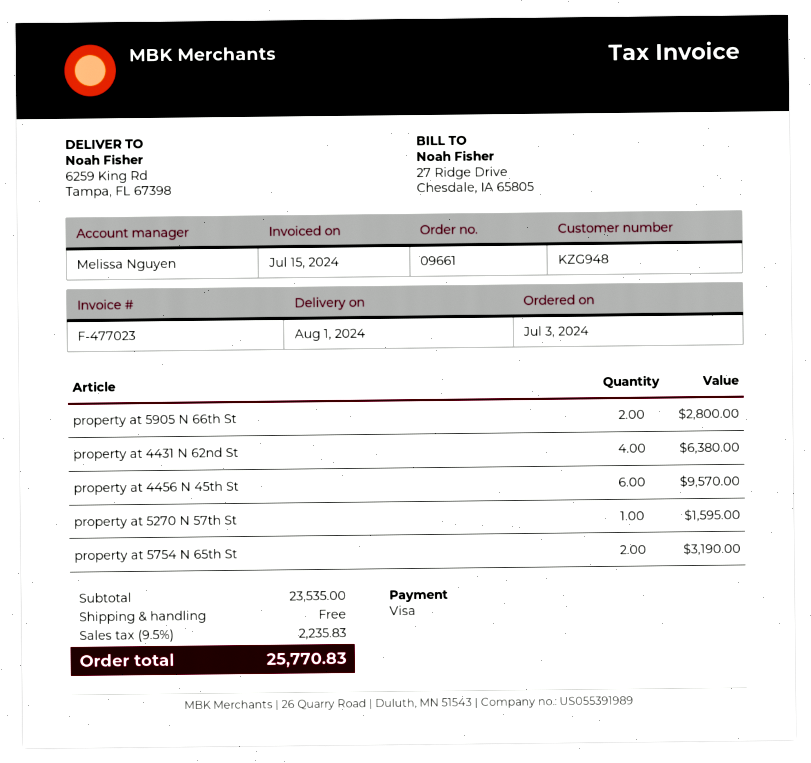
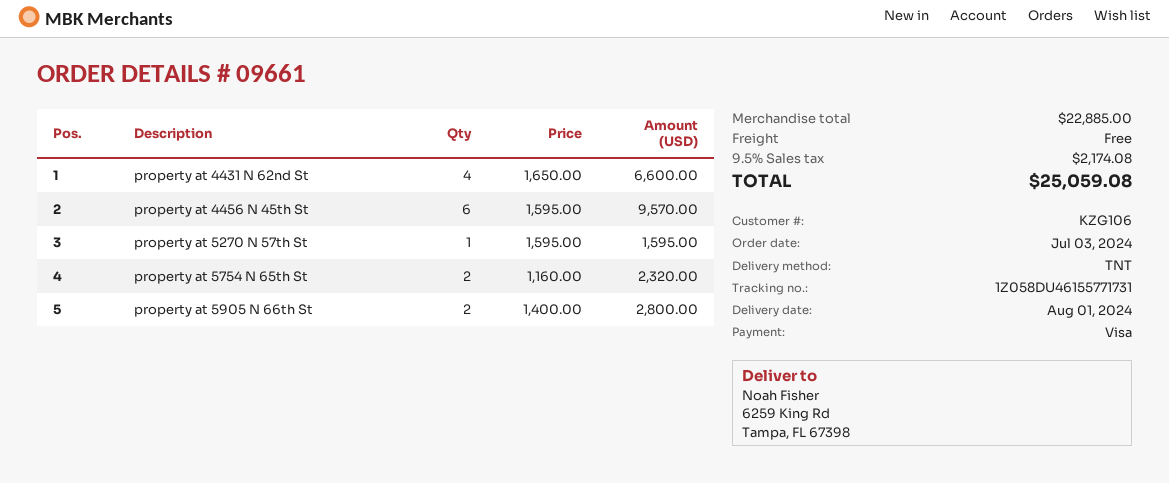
customer number: KZG948 -> KZG106
property at 4431 N 62nd St: 4 for 6380.00 -> 4 for 6600.00
property at 5754 N 65th St: 2 for 3190.00 -> 2 for 2320.00
subtotal: 23535.00 -> 22885.00
tax: 9.5% = 2235.83 -> 9.5% = 2174.08
total: 25770.83 -> 25059.08

